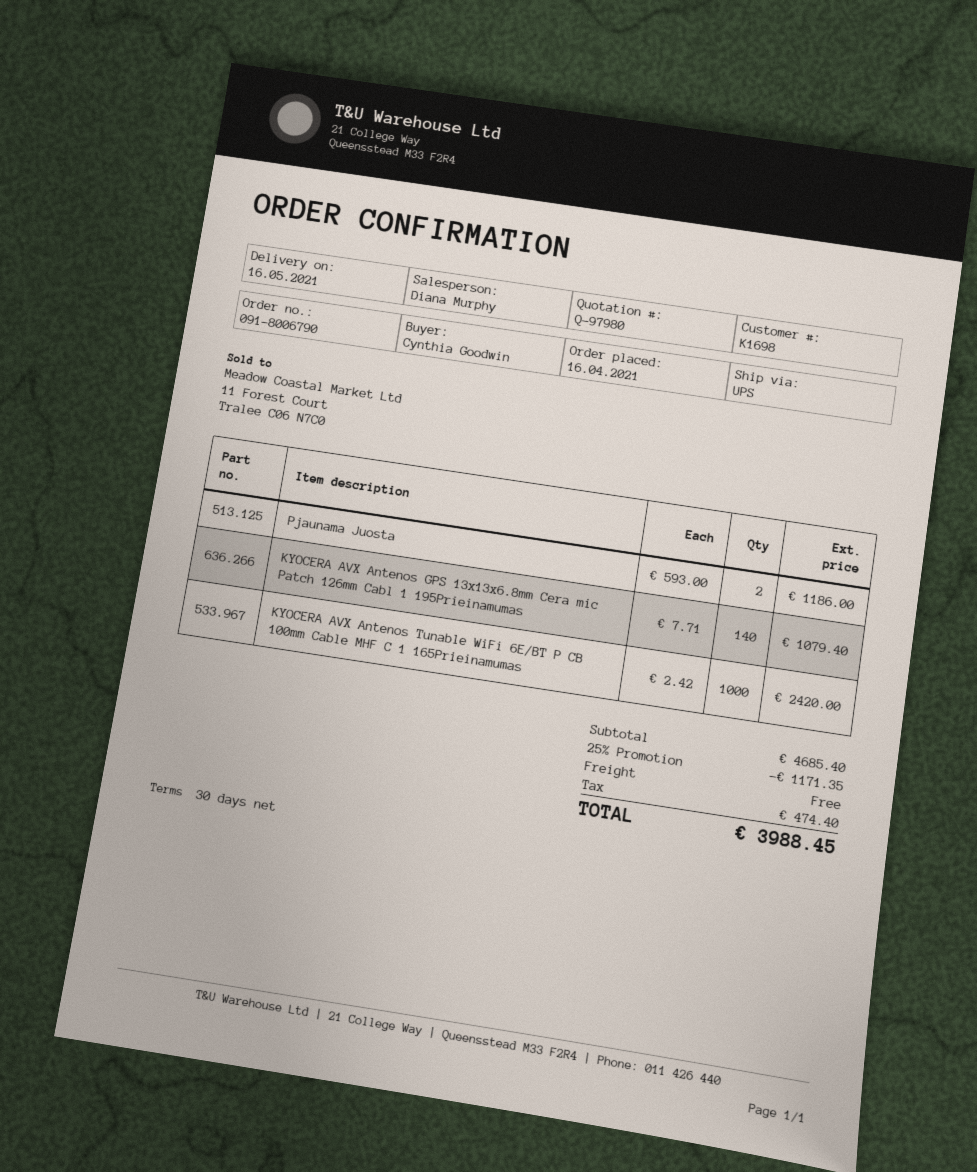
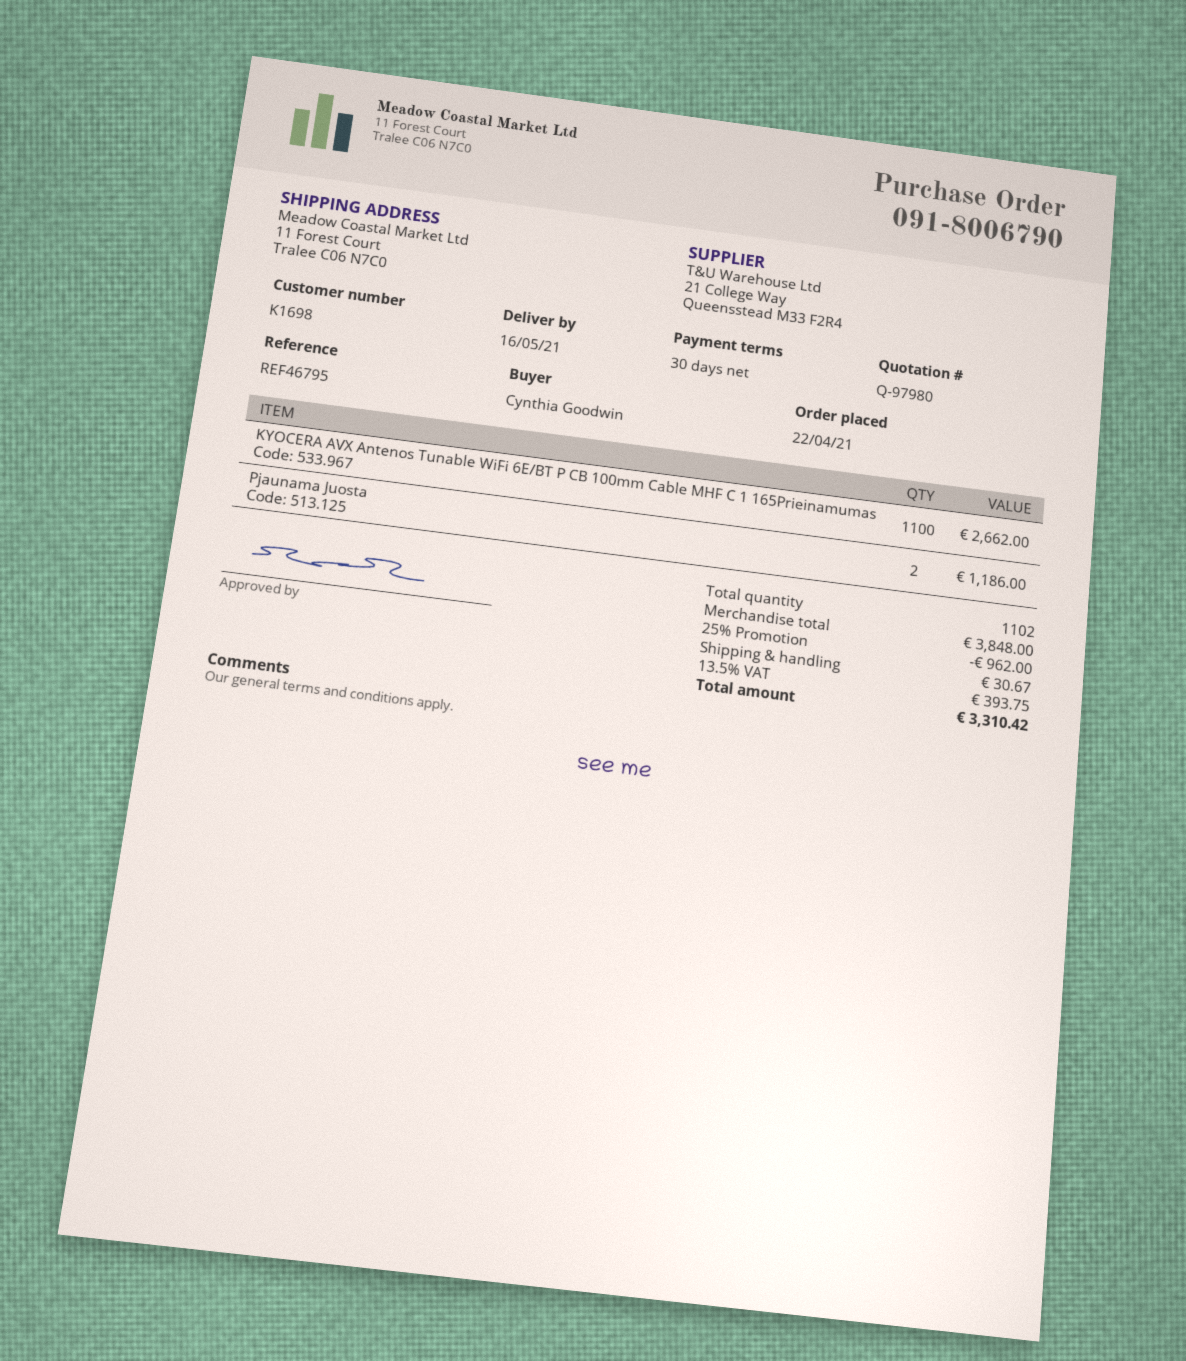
order date: 2021-04-16 -> 2021-04-22
KYOCERA AVX Antenos GPS 13x13x6.8mm Cera mic Patch 126mm Cabl 1 195Prieinamumas: 140 for 1079.40 -> none
KYOCERA AVX Antenos Tunable WiFi 6E/BT P CB 100mm Cable MHF C 1 165Prieinamumas: 1000 for 2420.00 -> 1100 for 2662.00
subtotal: 4685.40 -> 3848.00
discount: 25% = 1171.35 -> 25% = 962.00
shipping: 0.00 -> 30.67
tax: 474.40 -> 393.75
total: 3988.45 -> 3310.42

